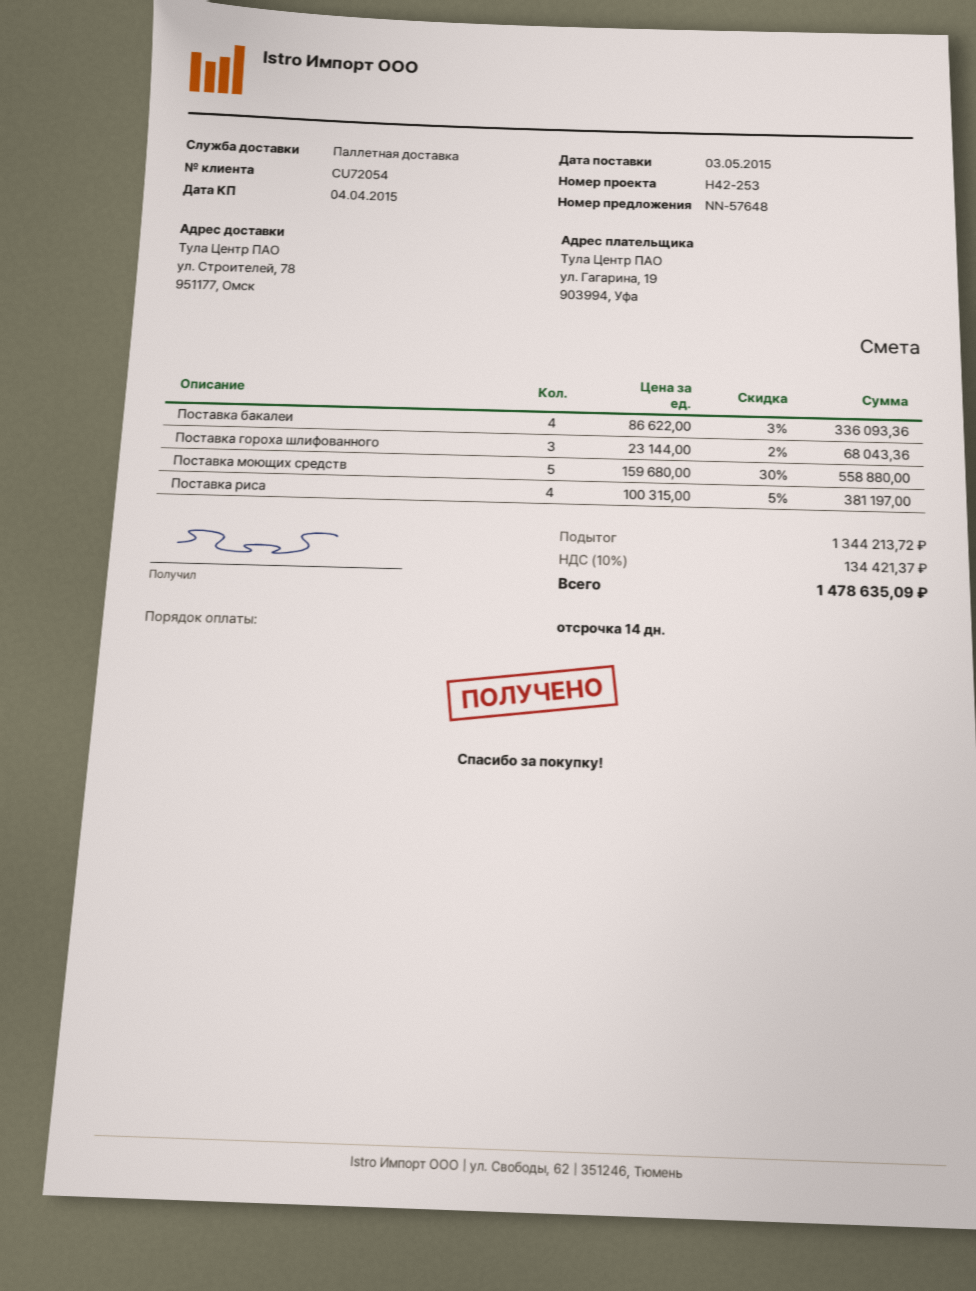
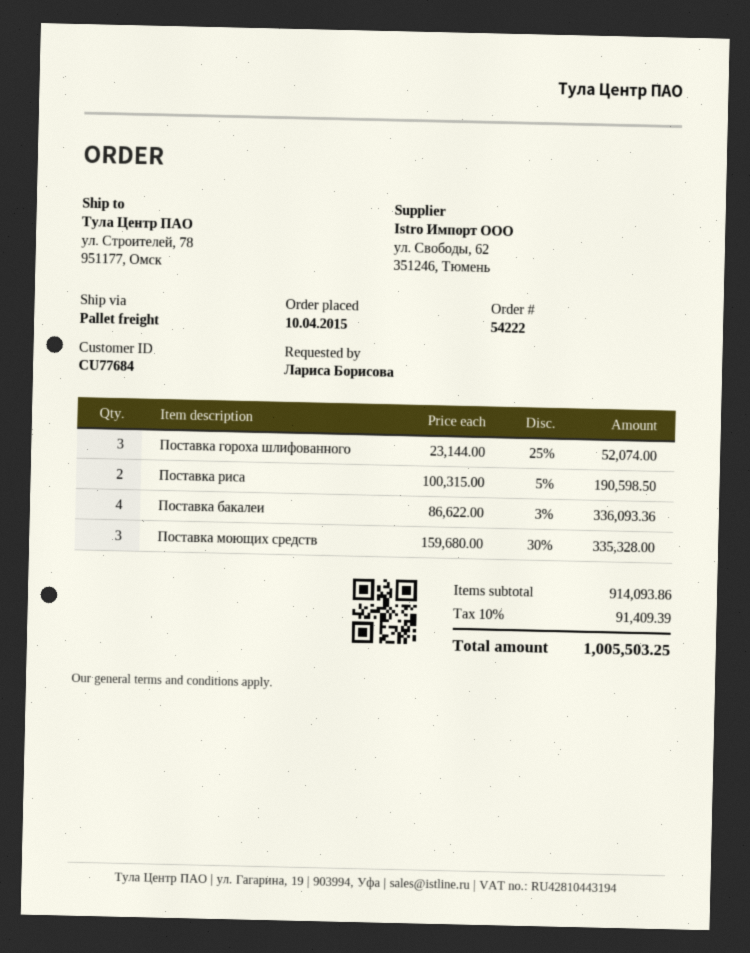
customer number: CU72054 -> CU77684
Поставка гороха шлифованного: 3 x 23144.00 - 2% = 68043.36 -> 3 x 23144.00 - 25% = 52074.00
Поставка моющих средств: 5 x 159680.00 - 30% = 558880.00 -> 3 x 159680.00 - 30% = 335328.00
Поставка риса: 4 x 100315.00 - 5% = 381197.00 -> 2 x 100315.00 - 5% = 190598.50
subtotal: 1344213.72 -> 914093.86
tax: 10% = 134421.37 -> 10% = 91409.39
total: 1478635.09 -> 1005503.25

